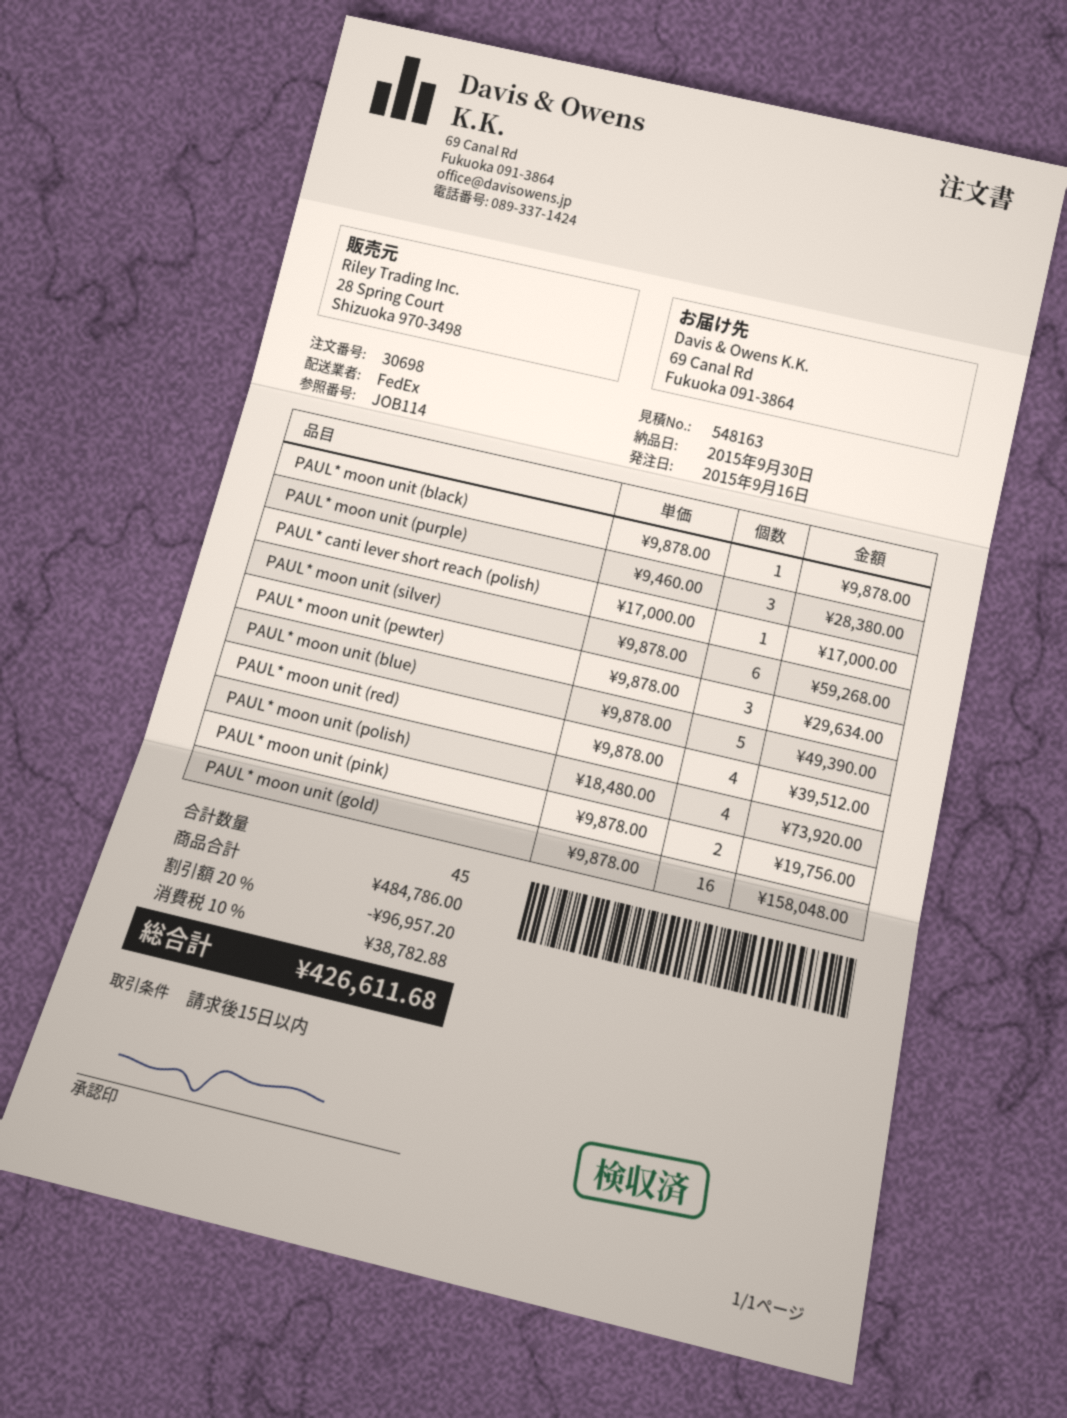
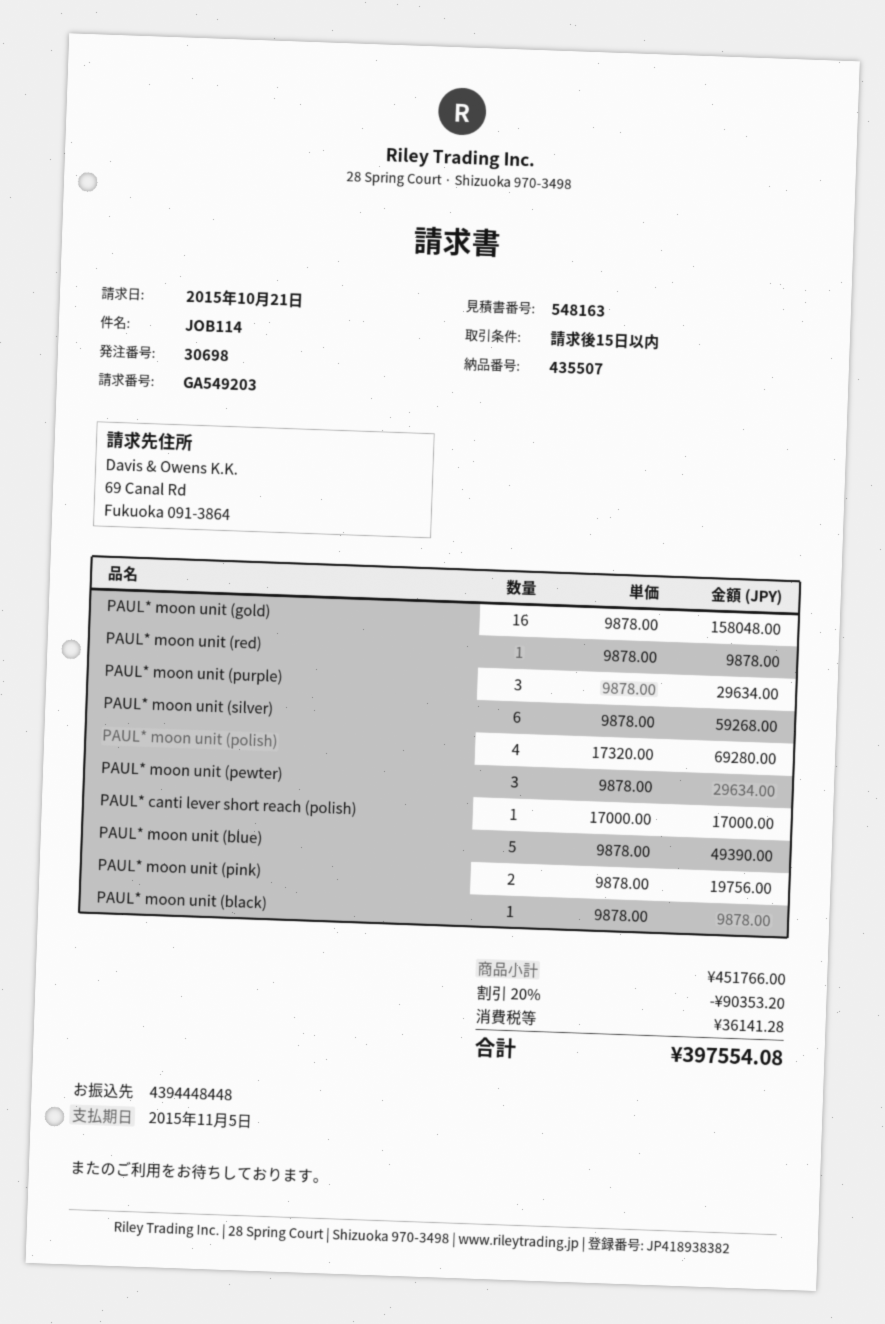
PAUL* moon unit (purple): 3 x 9460.00 = 28380.00 -> 3 x 9878.00 = 29634.00
PAUL* moon unit (red): 4 x 9878.00 = 39512.00 -> 1 x 9878.00 = 9878.00
PAUL* moon unit (polish): 4 x 18480.00 = 73920.00 -> 4 x 17320.00 = 69280.00
subtotal: 484786.00 -> 451766.00
discount: 20% = 96957.20 -> 20% = 90353.20
tax: 38782.88 -> 36141.28
total: 426611.68 -> 397554.08

